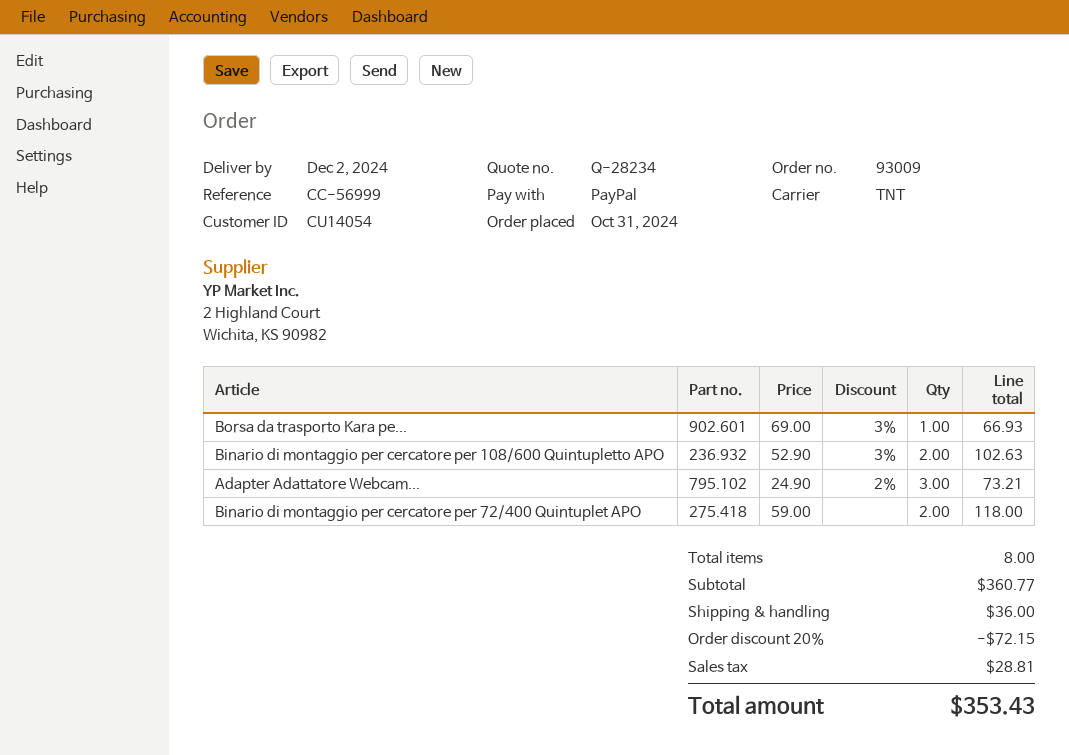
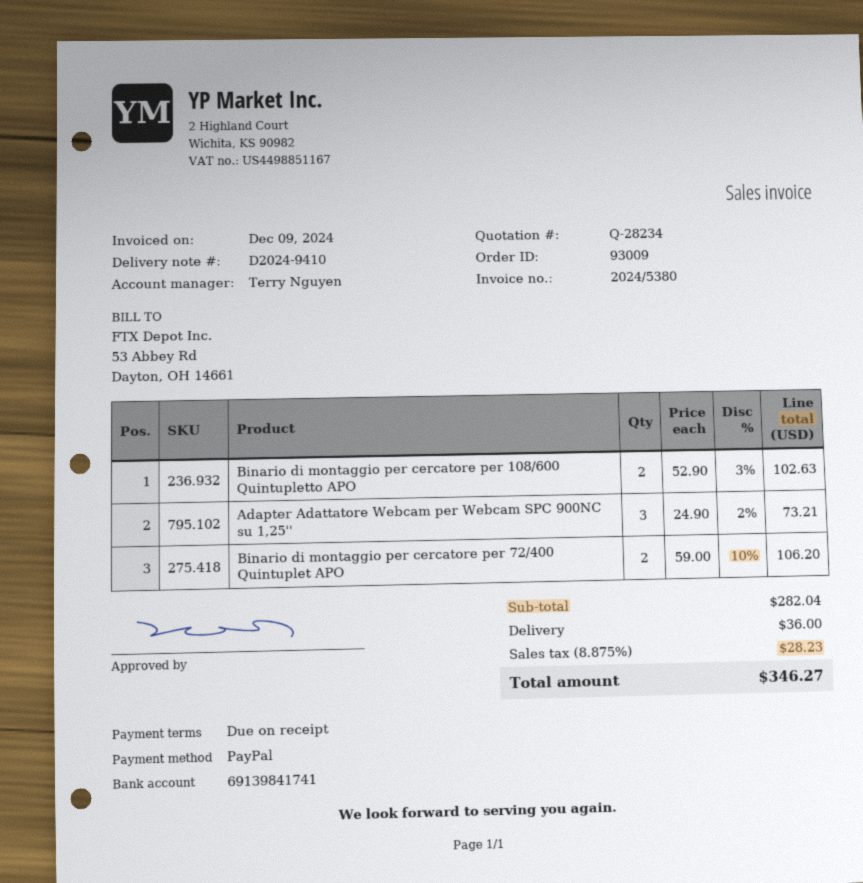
Borsa da trasporto Kara pe...: 1 x 69.00 - 3% = 66.93 -> none
Binario di montaggio per cercatore per 72/400 Quintuplet APO: 2 x 59.00 = 118.00 -> 2 x 59.00 - 10% = 106.20
subtotal: 360.77 -> 282.04
discount: 20% = 72.15 -> none
tax: 28.81 -> 28.23
total: 353.43 -> 346.27

